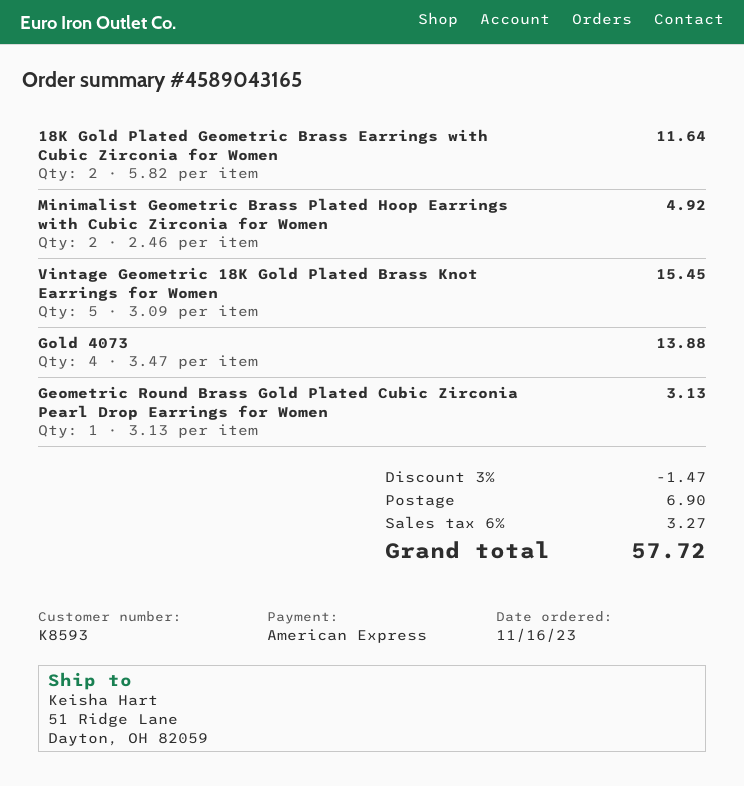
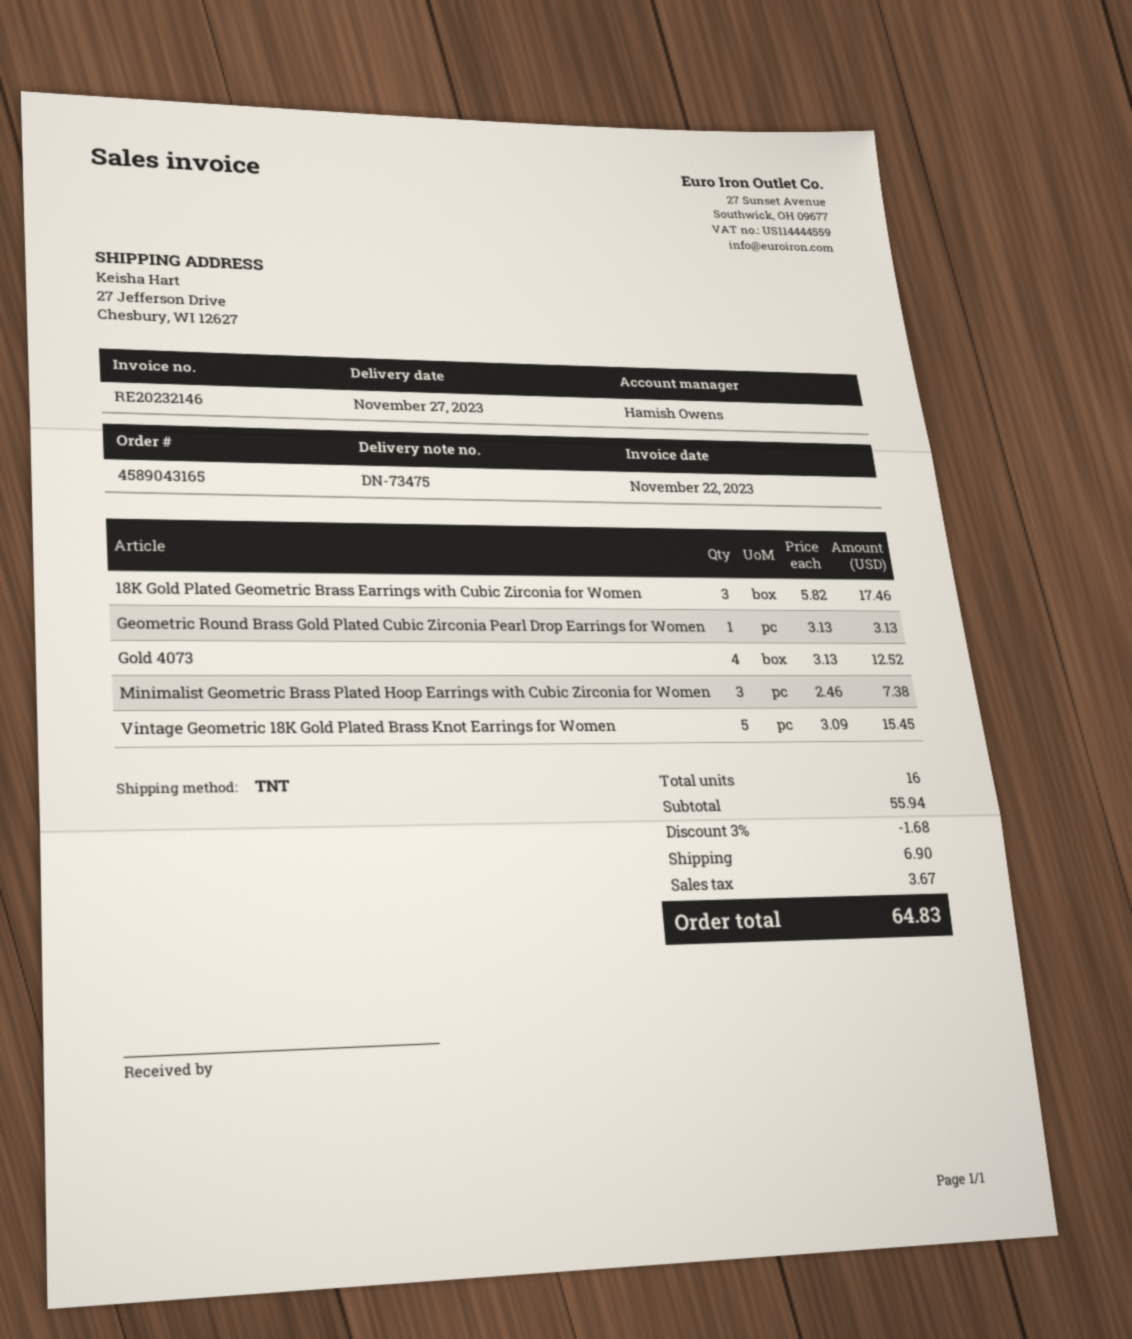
ship to: 51 Ridge Lane, Dayton, OH 82059 -> 27 Jefferson Drive, Chesbury, WI 12627
18K Gold Plated Geometric Brass Earrings with Cubic Zirconia for Women: 2 x 5.82 = 11.64 -> 3 x 5.82 = 17.46
Minimalist Geometric Brass Plated Hoop Earrings with Cubic Zirconia for Women: 2 x 2.46 = 4.92 -> 3 x 2.46 = 7.38
Gold 4073: 4 x 3.47 = 13.88 -> 4 x 3.13 = 12.52
discount: 3% = 1.47 -> 3% = 1.68
tax: 3.27 -> 3.67
total: 57.72 -> 64.83

